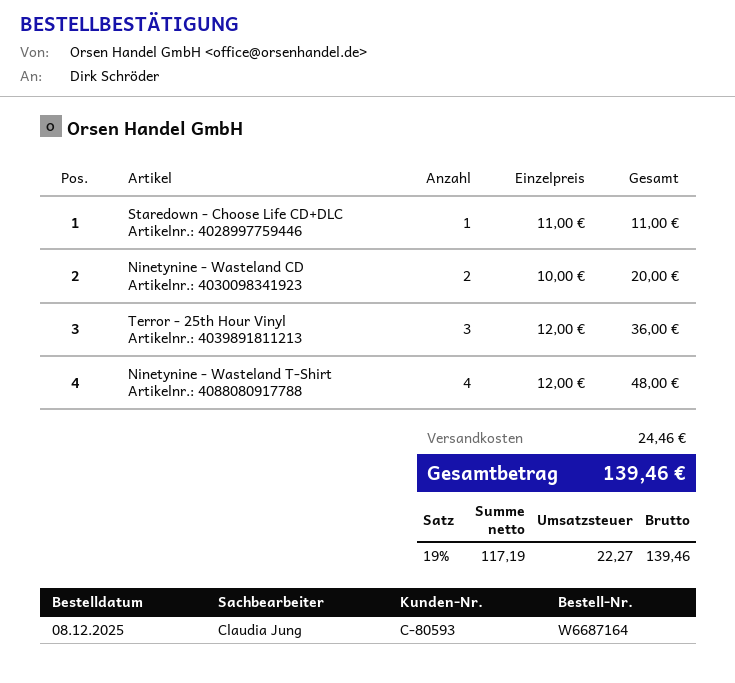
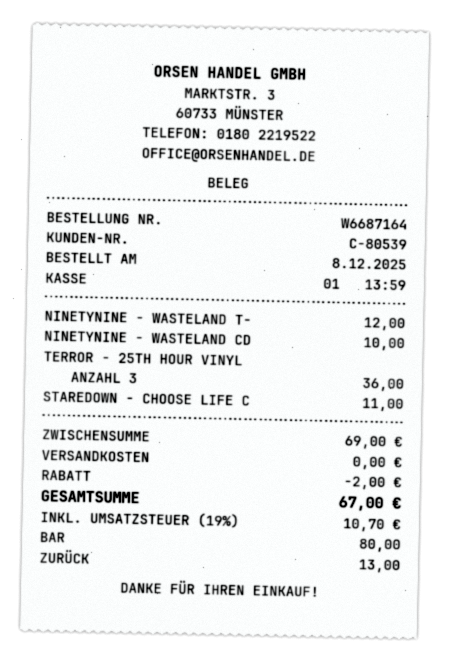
customer number: C-80593 -> C-80539
Ninetynine - Wasteland CD: 2 for 20.00 -> 1 for 10.00
Ninetynine - Wasteland T-Shirt: 4 for 48.00 -> 1 for 12.00
discount: none -> 2.00
shipping: 24.46 -> 0.00
tax: 19% = 22.27 -> 19% = 10.70
total: 139.46 -> 67.00

